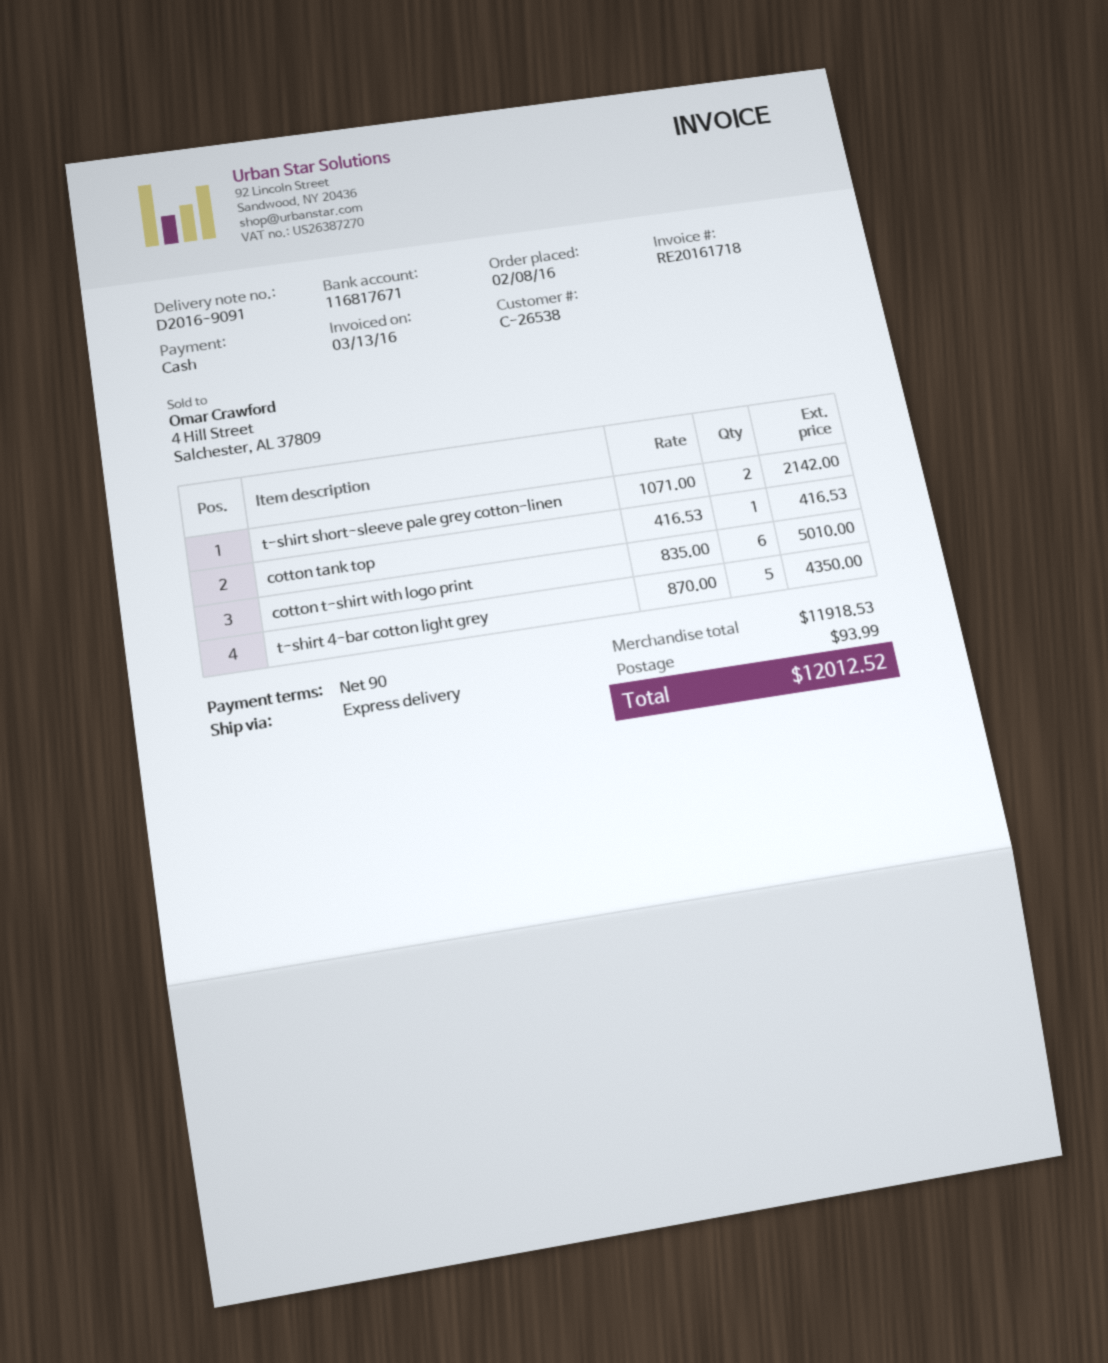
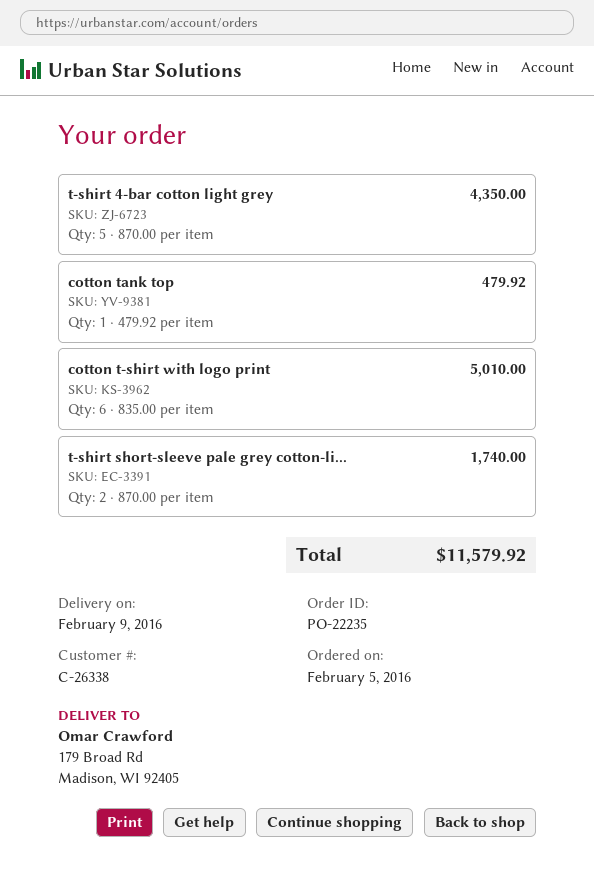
order date: 2016-02-08 -> 2016-02-05
customer number: C-26538 -> C-26338
t-shirt short-sleeve pale grey cotton-linen: 2 x 1071.00 = 2142.00 -> 2 x 870.00 = 1740.00
cotton tank top: 1 x 416.53 = 416.53 -> 1 x 479.92 = 479.92
shipping: 93.99 -> none
total: 12012.52 -> 11579.92

